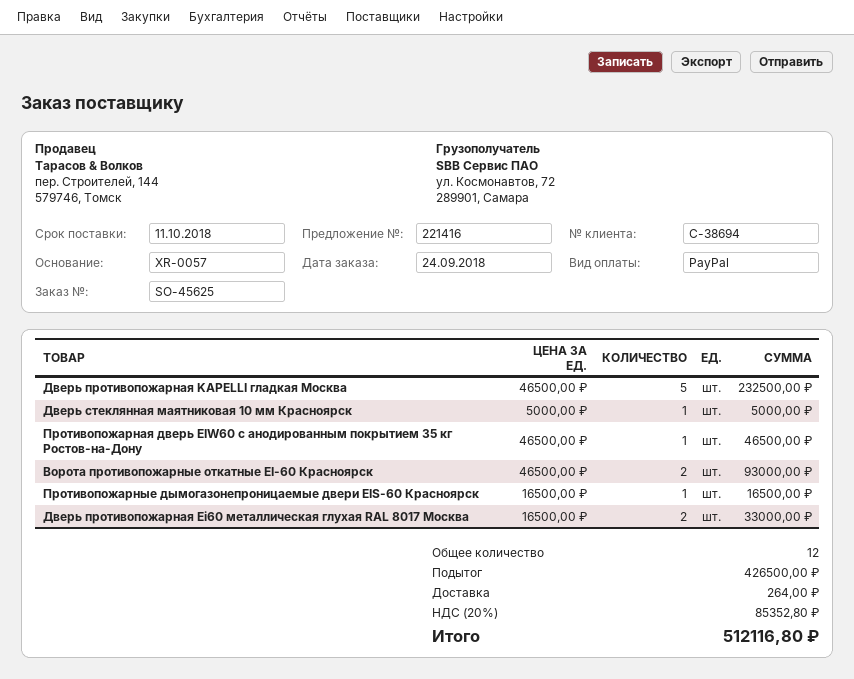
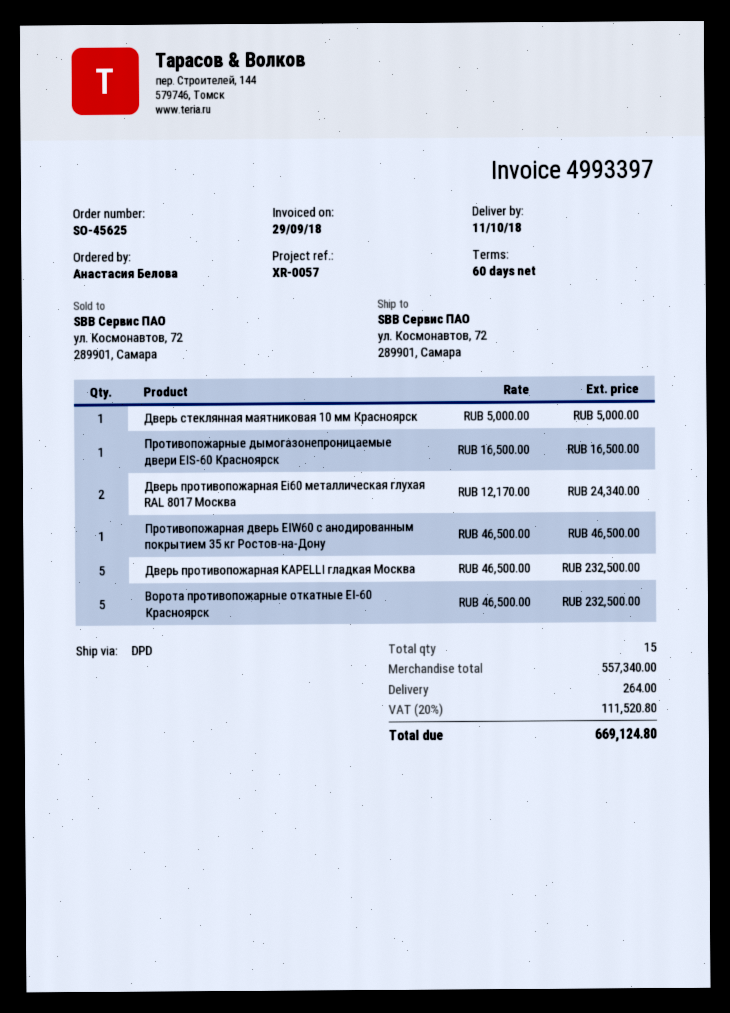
Ворота противопожарные откатные EI-60 Красноярск: 2 x 46500.00 = 93000.00 -> 5 x 46500.00 = 232500.00
Дверь противопожарная Ei60 металлическая глухая RAL 8017 Москва: 2 x 16500.00 = 33000.00 -> 2 x 12170.00 = 24340.00
total quantity: 12 -> 15
subtotal: 426500.00 -> 557340.00
tax: 20% = 85352.80 -> 20% = 111520.80
total: 512116.80 -> 669124.80

